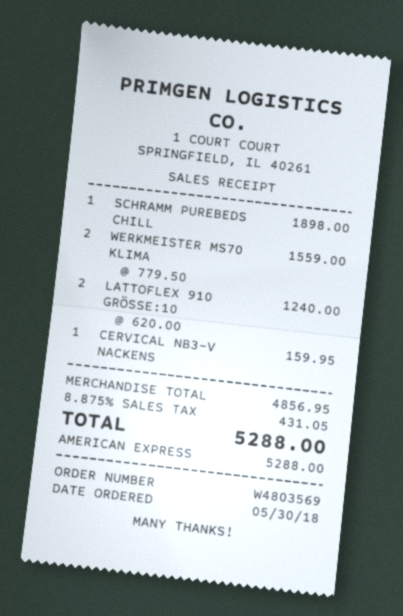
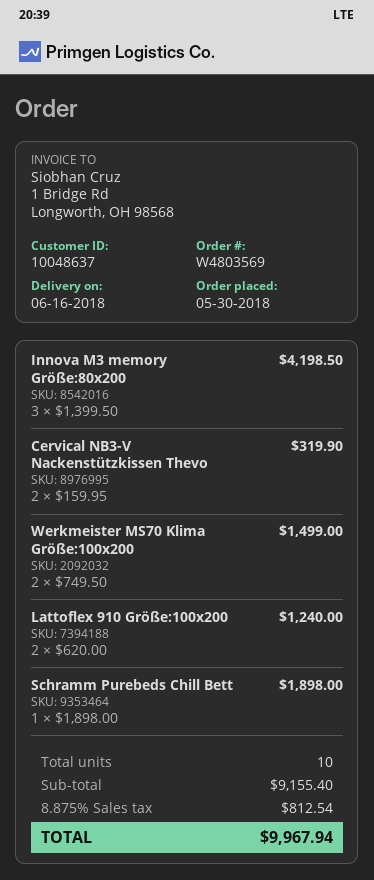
WERKMEISTER MS70 KLIMA: 2 x 779.50 = 1559.00 -> 2 x 749.50 = 1499.00
CERVICAL NB3-V NACKENS: 1 x 159.95 = 159.95 -> 2 x 159.95 = 319.90
Innova M3 memory Größe:80x200: none -> 3 x 1399.50 = 4198.50
subtotal: 4856.95 -> 9155.40
tax: 8.875% = 431.05 -> 8.875% = 812.54
total: 5288.00 -> 9967.94

